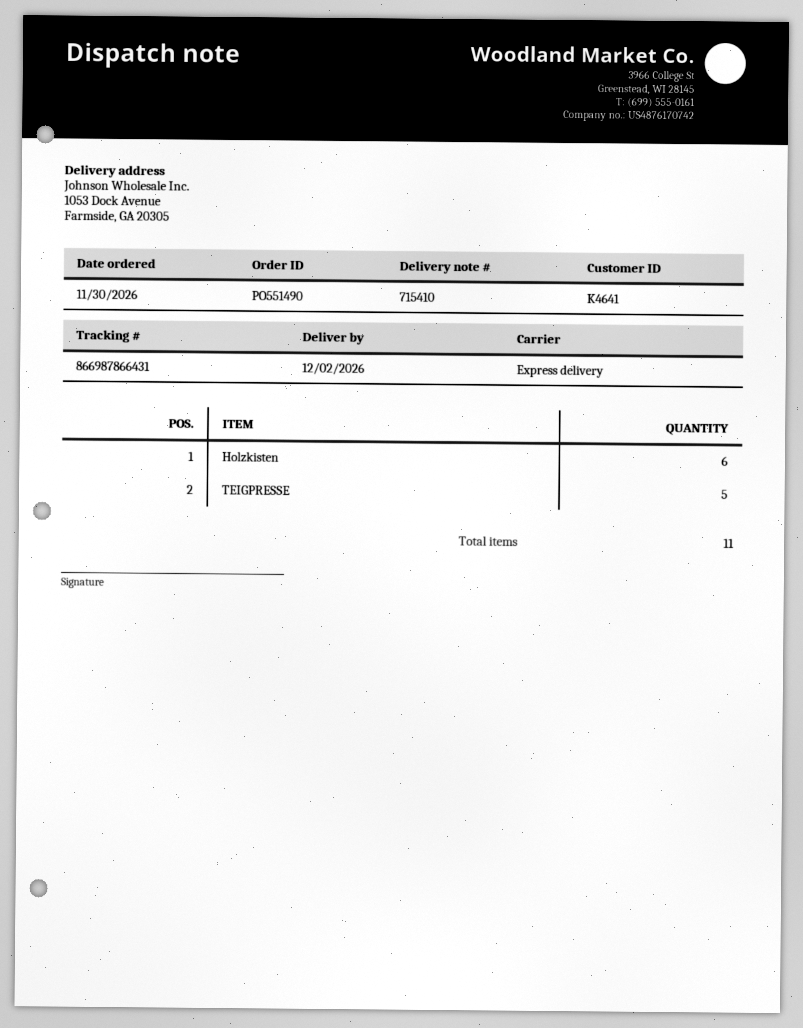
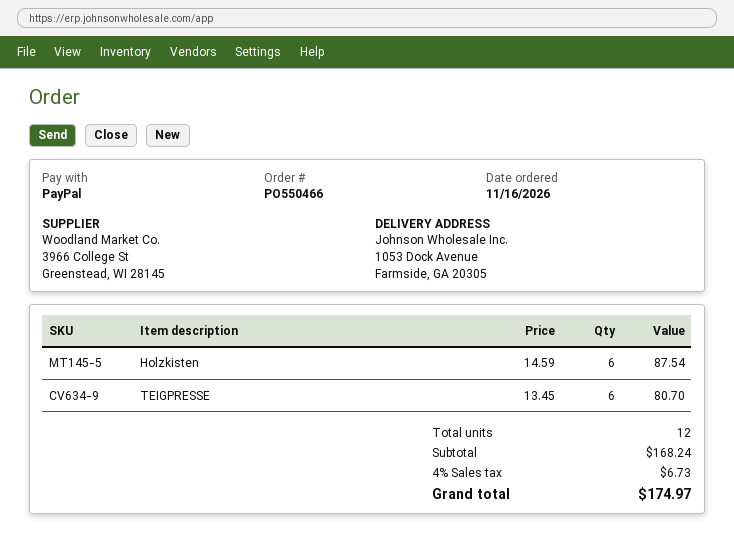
order number: PO551490 -> PO550466
order date: 2026-11-30 -> 2026-11-16
TEIGPRESSE: 5 -> 6
total quantity: 11 -> 12

